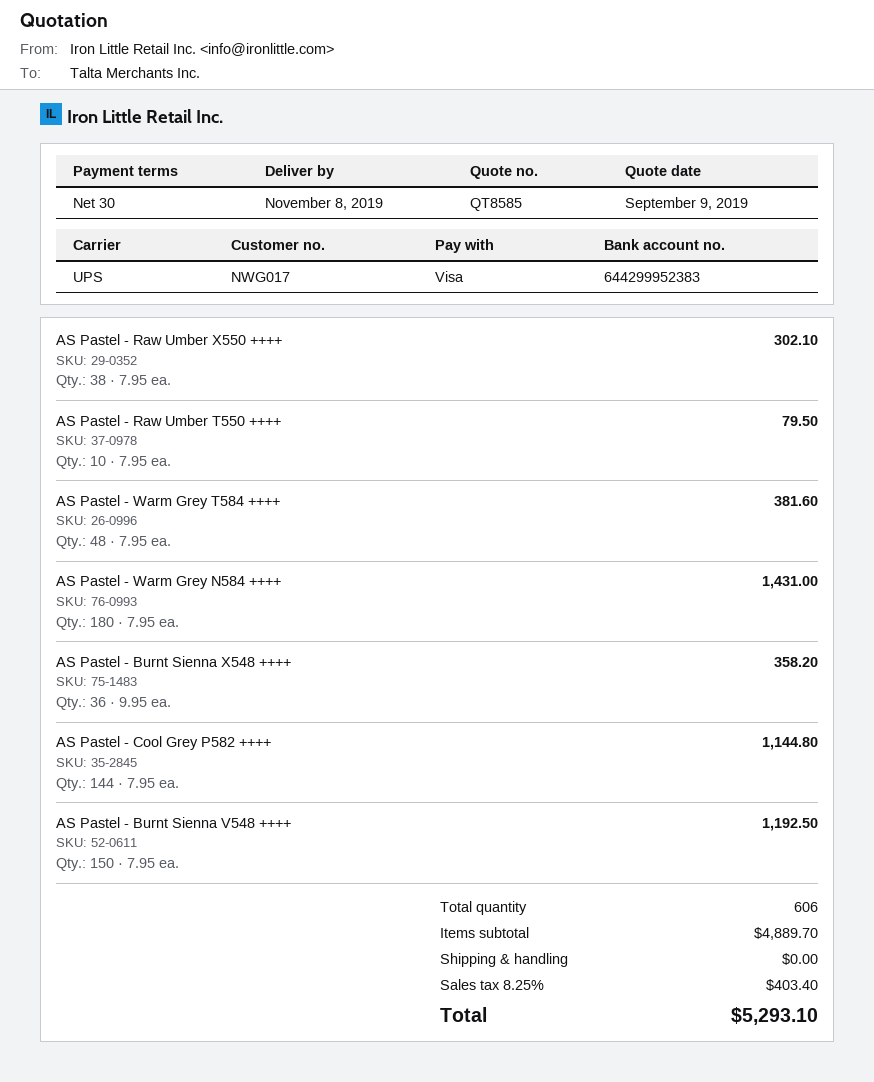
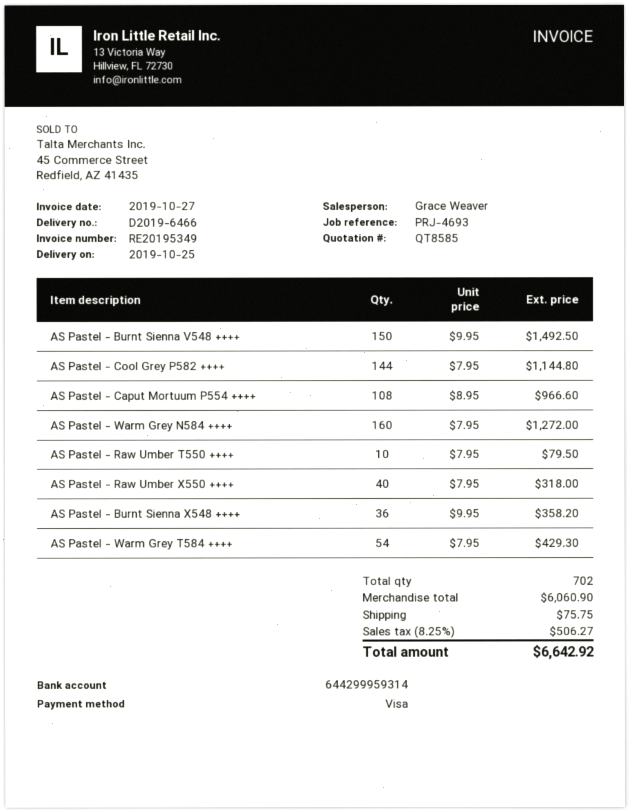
delivery date: 2019-11-08 -> 2019-10-25
bank account: 644299952383 -> 644299959314
AS Pastel - Raw Umber X550 ++++: 38 x 7.95 = 302.10 -> 40 x 7.95 = 318.00
AS Pastel - Warm Grey T584 ++++: 48 x 7.95 = 381.60 -> 54 x 7.95 = 429.30
AS Pastel - Warm Grey N584 ++++: 180 x 7.95 = 1431.00 -> 160 x 7.95 = 1272.00
AS Pastel - Burnt Sienna V548 ++++: 150 x 7.95 = 1192.50 -> 150 x 9.95 = 1492.50
AS Pastel - Caput Mortuum P554 ++++: none -> 108 x 8.95 = 966.60
total quantity: 606 -> 702
subtotal: 4889.70 -> 6060.90
shipping: 0.00 -> 75.75
tax: 8.25% = 403.40 -> 8.25% = 506.27
total: 5293.10 -> 6642.92

